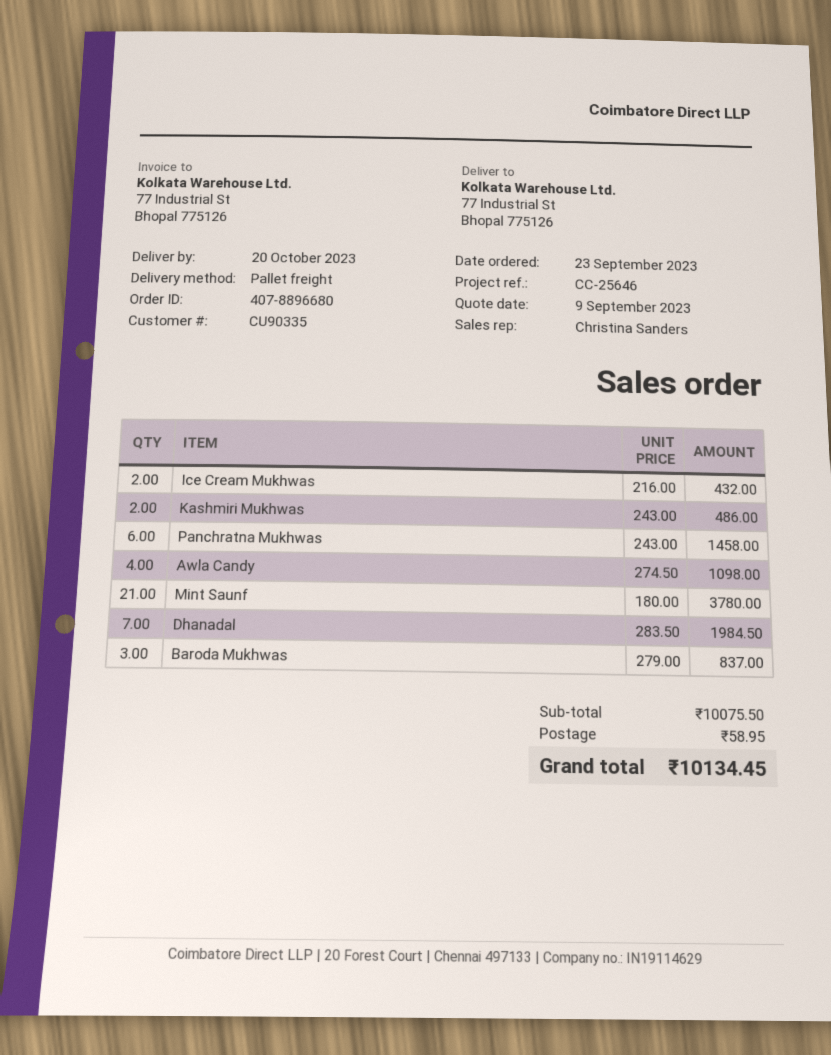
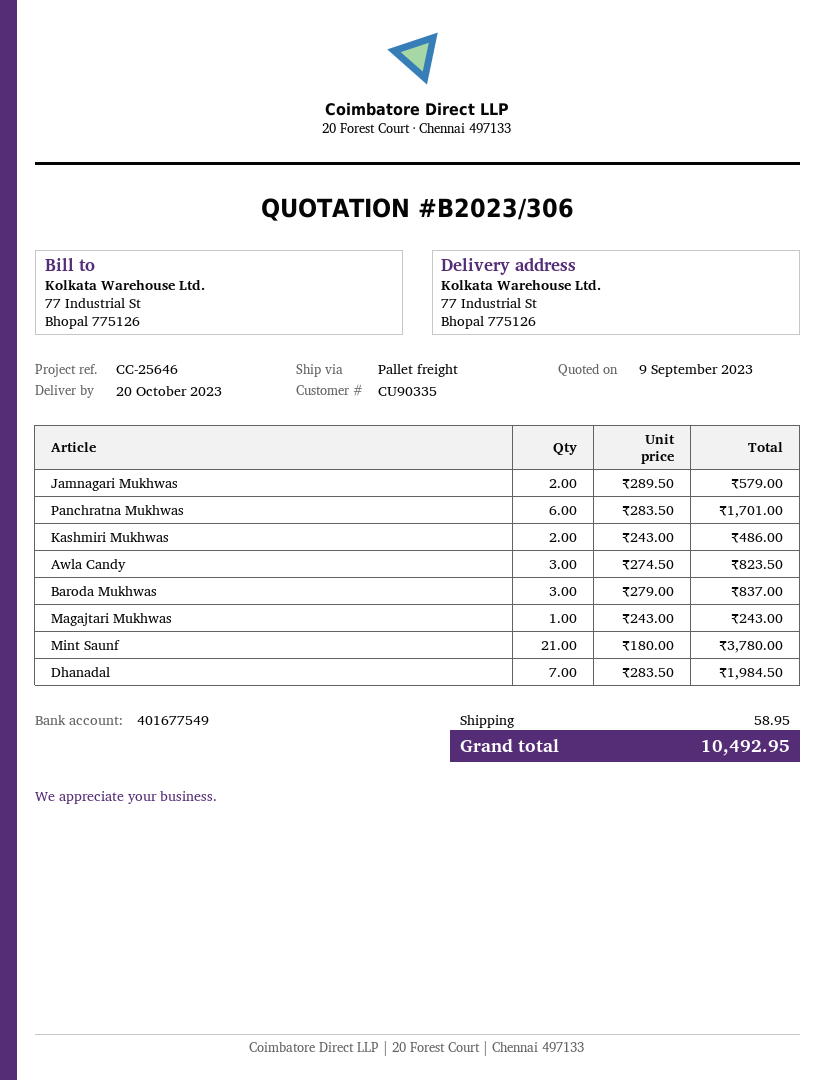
Ice Cream Mukhwas: 2 x 216.00 = 432.00 -> none
Panchratna Mukhwas: 6 x 243.00 = 1458.00 -> 6 x 283.50 = 1701.00
Awla Candy: 4 x 274.50 = 1098.00 -> 3 x 274.50 = 823.50
Jamnagari Mukhwas: none -> 2 x 289.50 = 579.00
Magajtari Mukhwas: none -> 1 x 243.00 = 243.00
total: 10134.45 -> 10492.95

